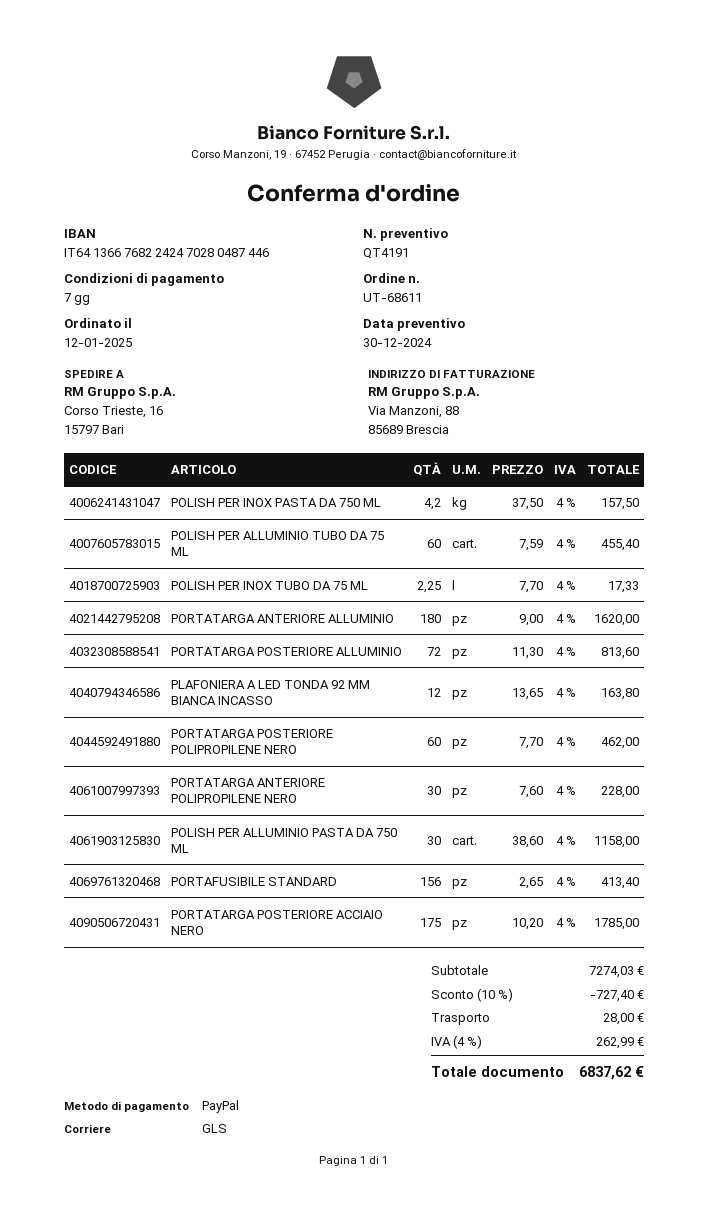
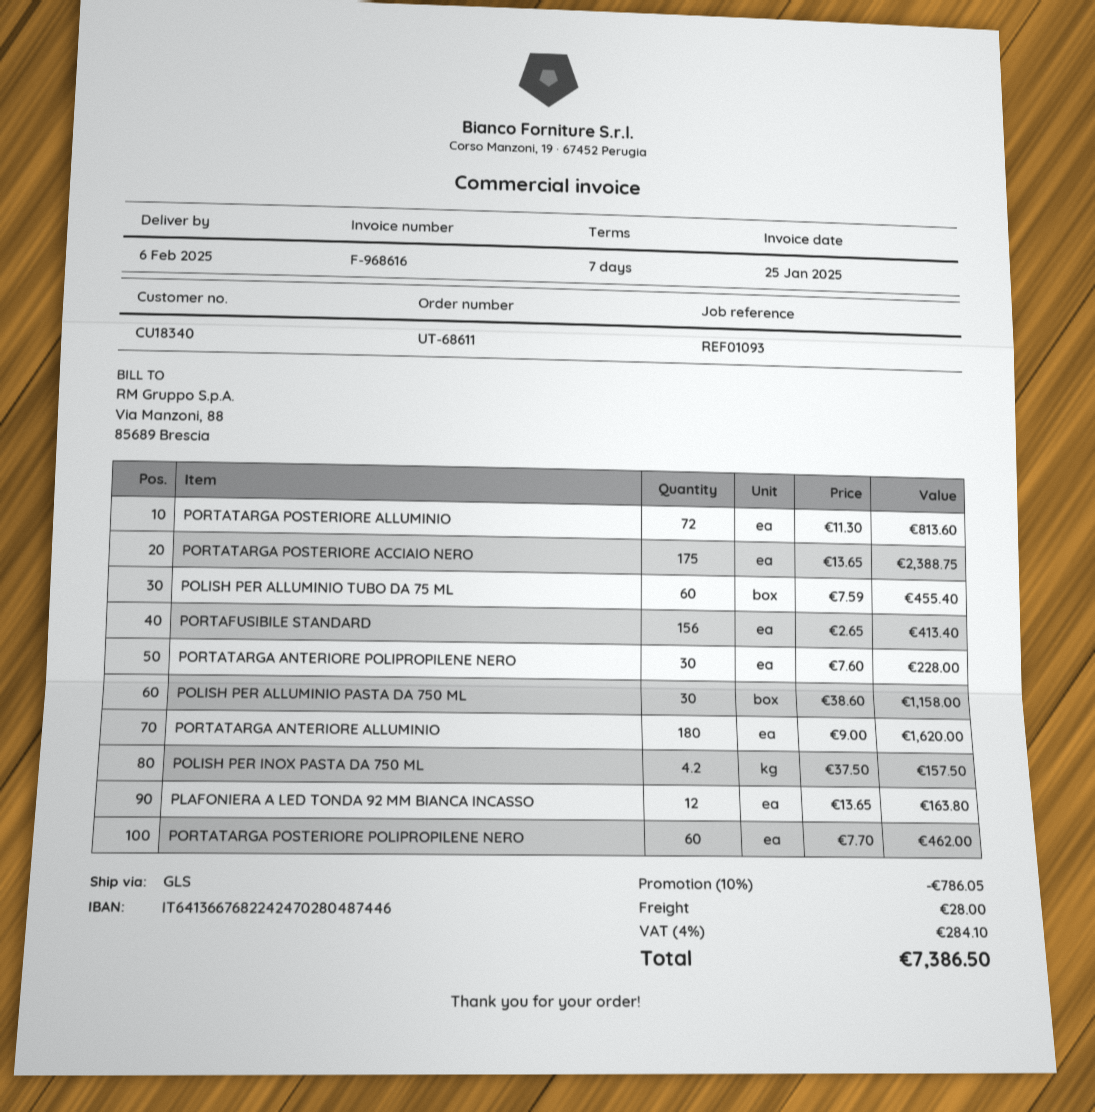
POLISH PER INOX TUBO DA 75 ML: 2.25 x 7.70 = 17.33 -> none
PORTATARGA POSTERIORE ACCIAIO NERO: 175 x 10.20 = 1785.00 -> 175 x 13.65 = 2388.75
discount: 10% = 727.40 -> 10% = 786.05
tax: 4% = 262.99 -> 4% = 284.10
total: 6837.62 -> 7386.50

